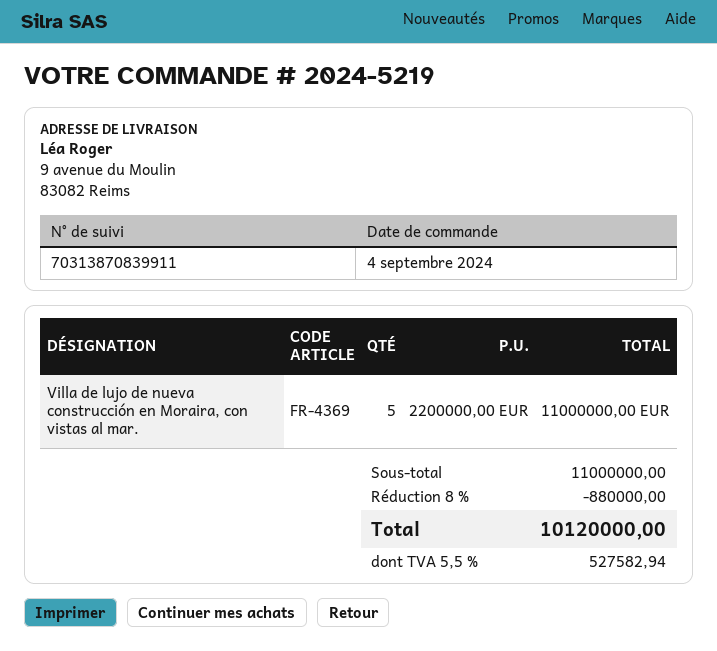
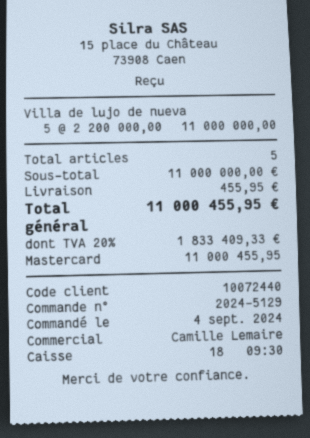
order number: 2024-5219 -> 2024-5129
discount: 8% = 880000.00 -> none
shipping: none -> 455.95
tax: 5.5% = 527582.94 -> 20% = 1833409.33
total: 10120000.00 -> 11000455.95

